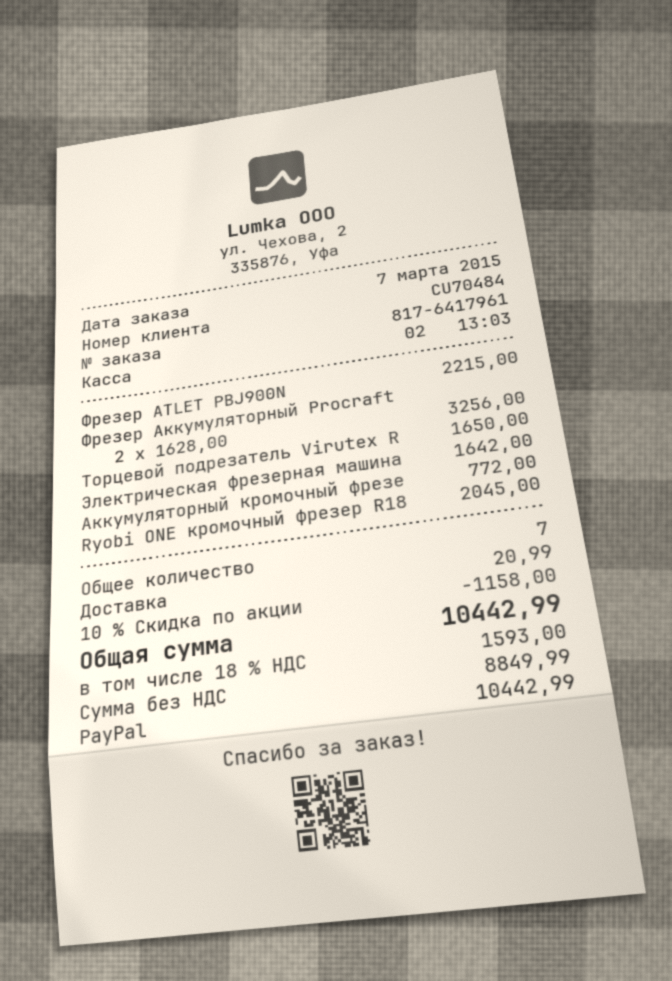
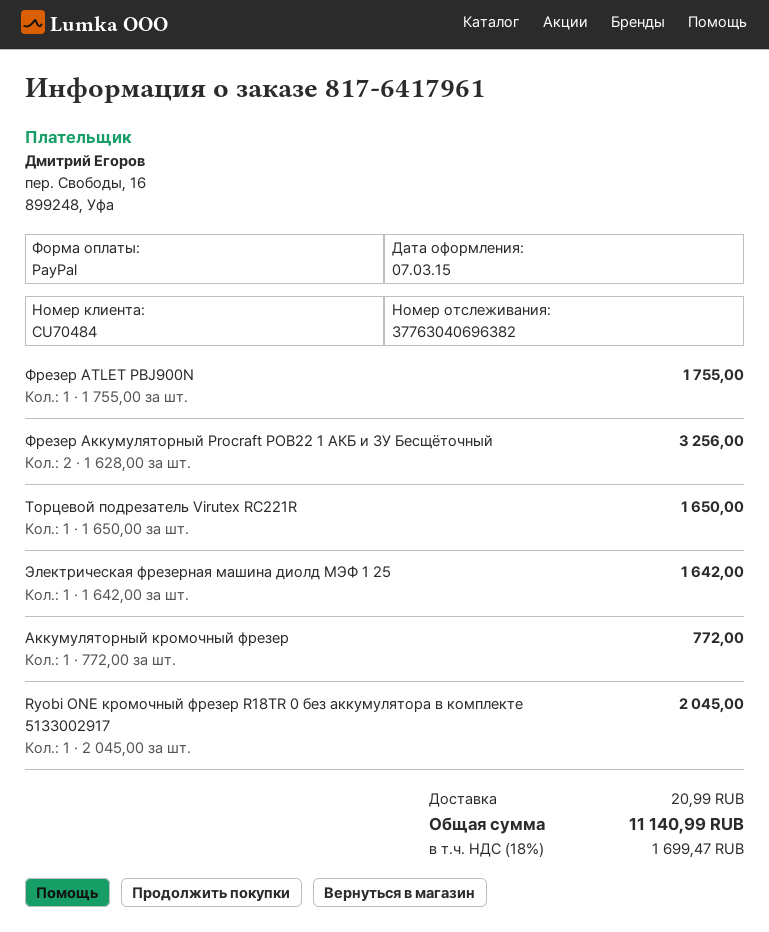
Фрезер ATLET PBJ900N: 1 x 2215.00 = 2215.00 -> 1 x 1755.00 = 1755.00
discount: 10% = 1158.00 -> none
tax: 18% = 1593.00 -> 18% = 1699.47
total: 10442.99 -> 11140.99

